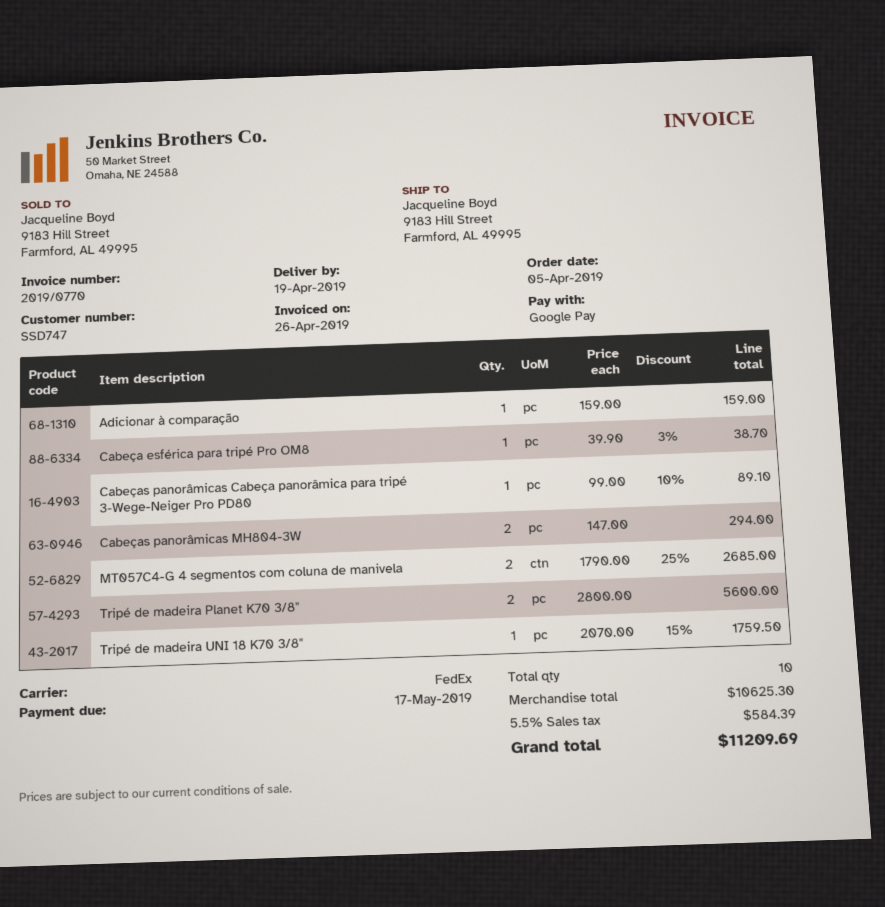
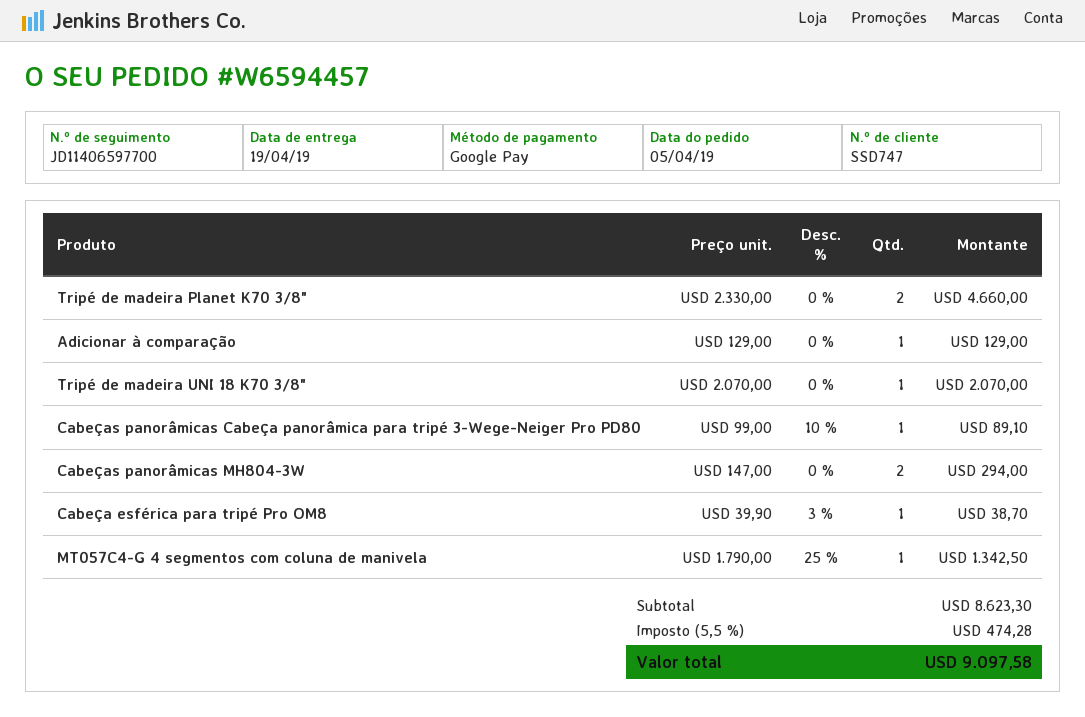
Adicionar à comparação: 1 x 159.00 = 159.00 -> 1 x 129.00 = 129.00
MT057C4-G 4 segmentos com coluna de manivela: 2 x 1790.00 - 25% = 2685.00 -> 1 x 1790.00 - 25% = 1342.50
Tripé de madeira Planet K70 3/8": 2 x 2800.00 = 5600.00 -> 2 x 2330.00 = 4660.00
Tripé de madeira UNI 18 K70 3/8": 1 x 2070.00 - 15% = 1759.50 -> 1 x 2070.00 = 2070.00
subtotal: 10625.30 -> 8623.30
tax: 5.5% = 584.39 -> 5.5% = 474.28
total: 11209.69 -> 9097.58

